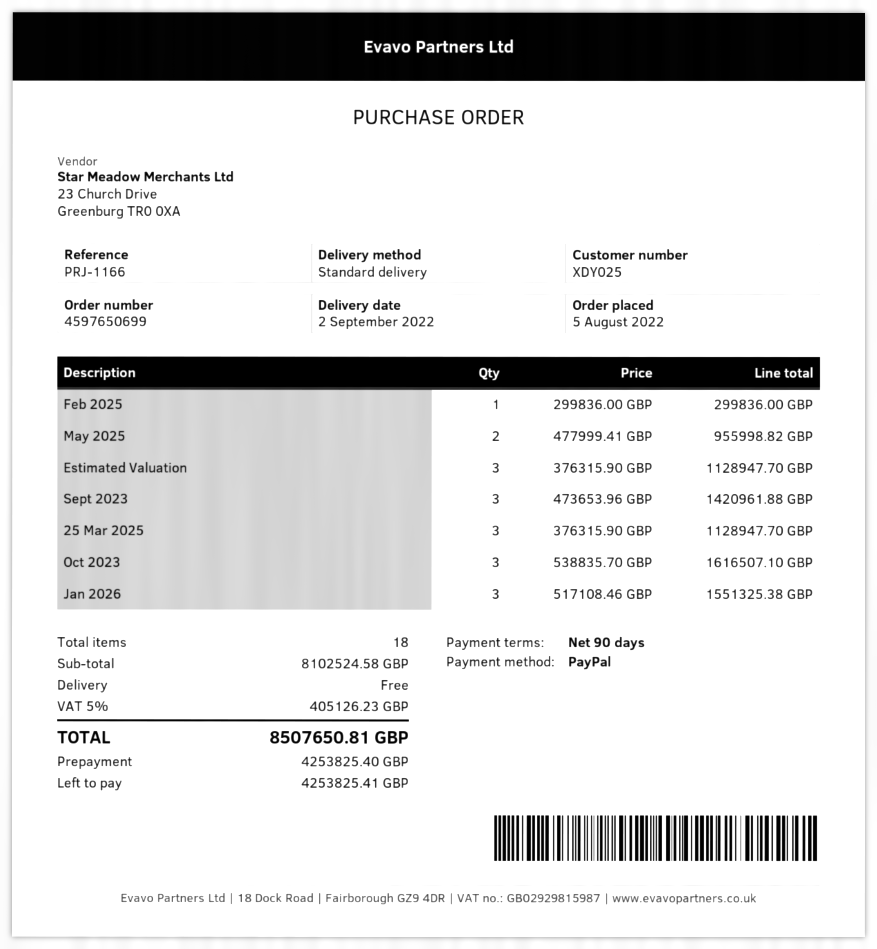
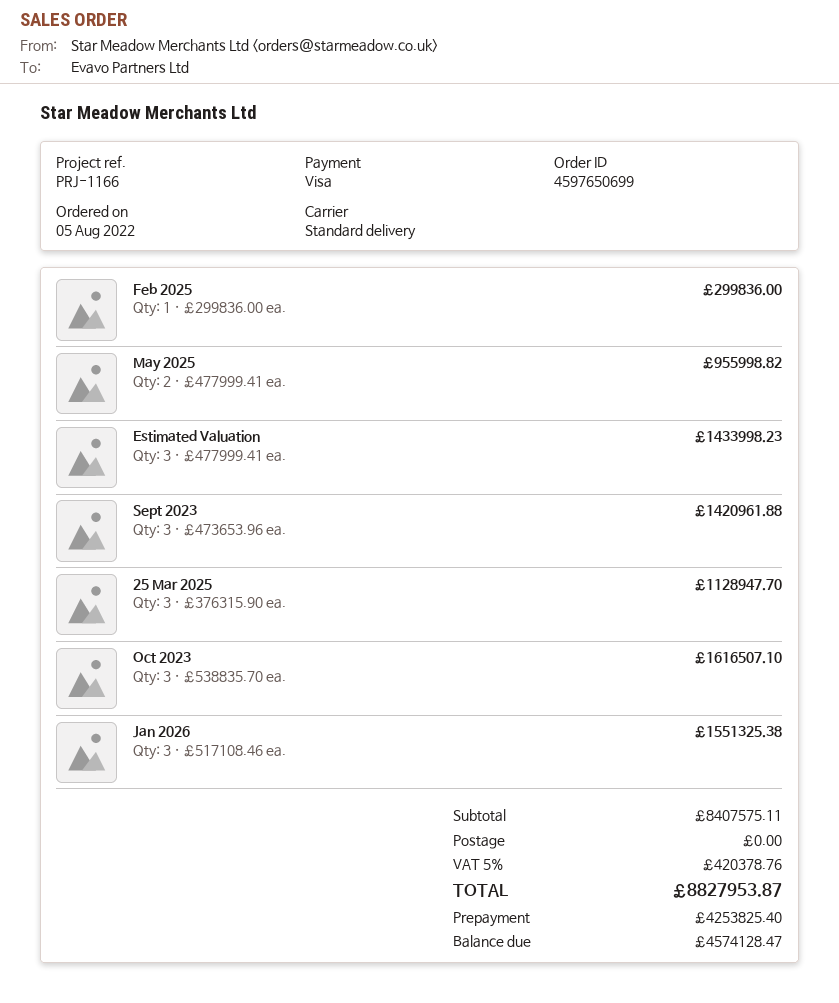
payment method: PayPal -> Visa
Estimated Valuation: 3 x 376315.90 = 1128947.70 -> 3 x 477999.41 = 1433998.23
subtotal: 8102524.58 -> 8407575.11
tax: 5% = 405126.23 -> 5% = 420378.76
total: 8507650.81 -> 8827953.87
balance: 4253825.41 -> 4574128.47

